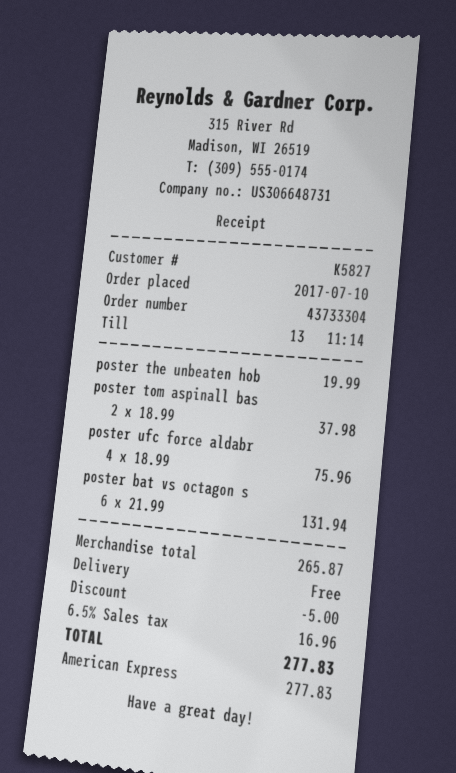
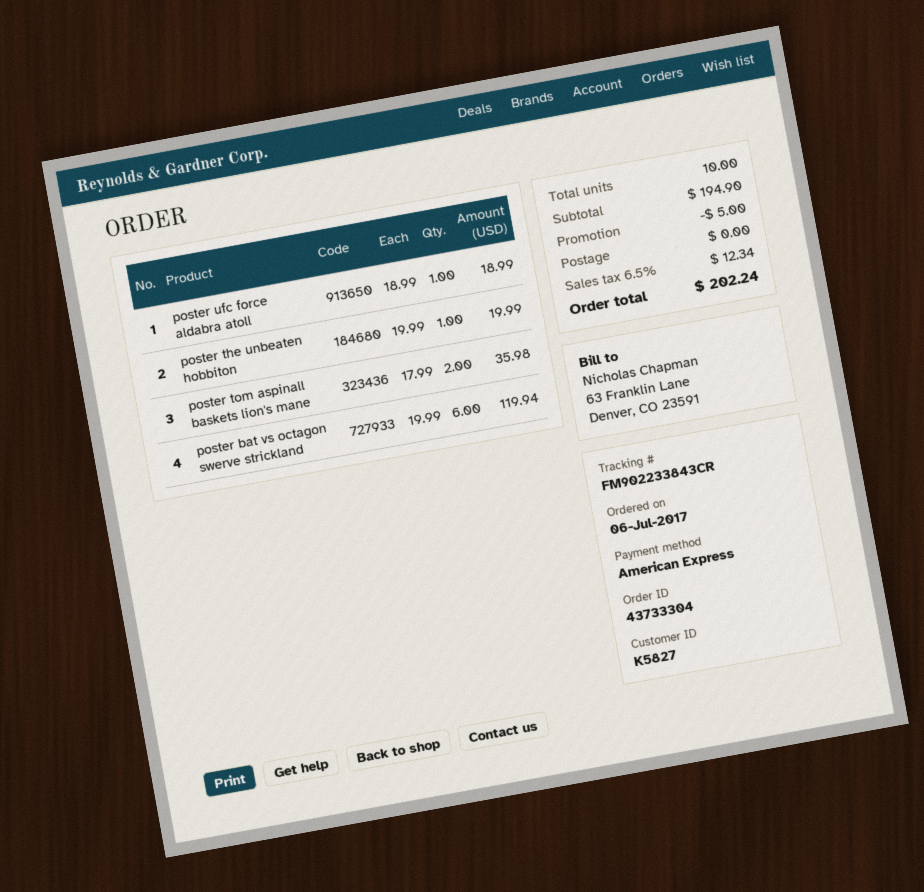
order date: 2017-07-10 -> 2017-07-06
poster tom aspinall bas: 2 x 18.99 = 37.98 -> 2 x 17.99 = 35.98
poster ufc force aldabr: 4 x 18.99 = 75.96 -> 1 x 18.99 = 18.99
poster bat vs octagon s: 6 x 21.99 = 131.94 -> 6 x 19.99 = 119.94
subtotal: 265.87 -> 194.90
tax: 6.5% = 16.96 -> 6.5% = 12.34
total: 277.83 -> 202.24

